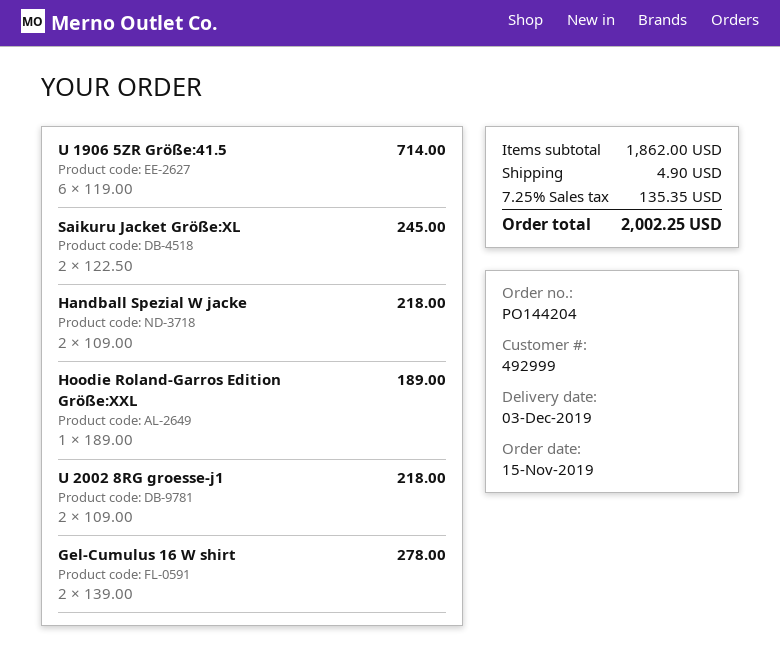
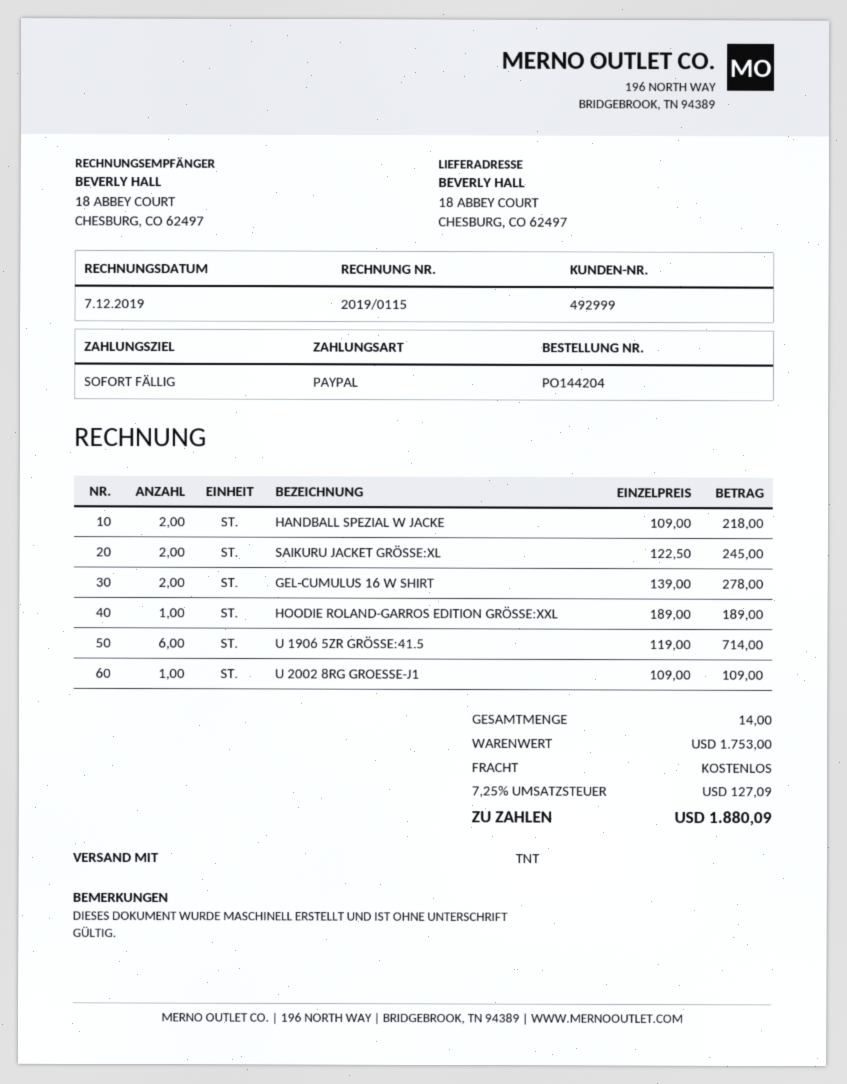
U 2002 8RG groesse-j1: 2 x 109.00 = 218.00 -> 1 x 109.00 = 109.00
subtotal: 1862.00 -> 1753.00
shipping: 4.90 -> 0.00
tax: 7.25% = 135.35 -> 7.25% = 127.09
total: 2002.25 -> 1880.09

